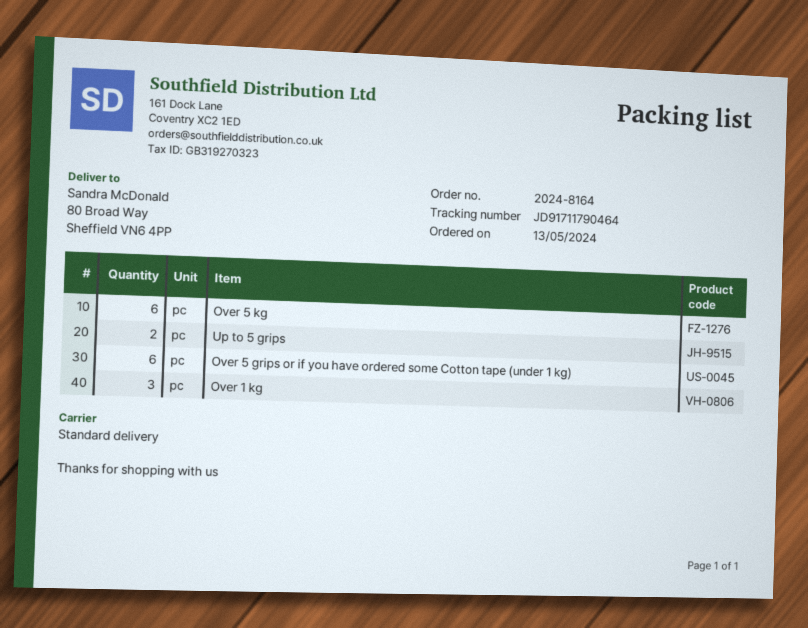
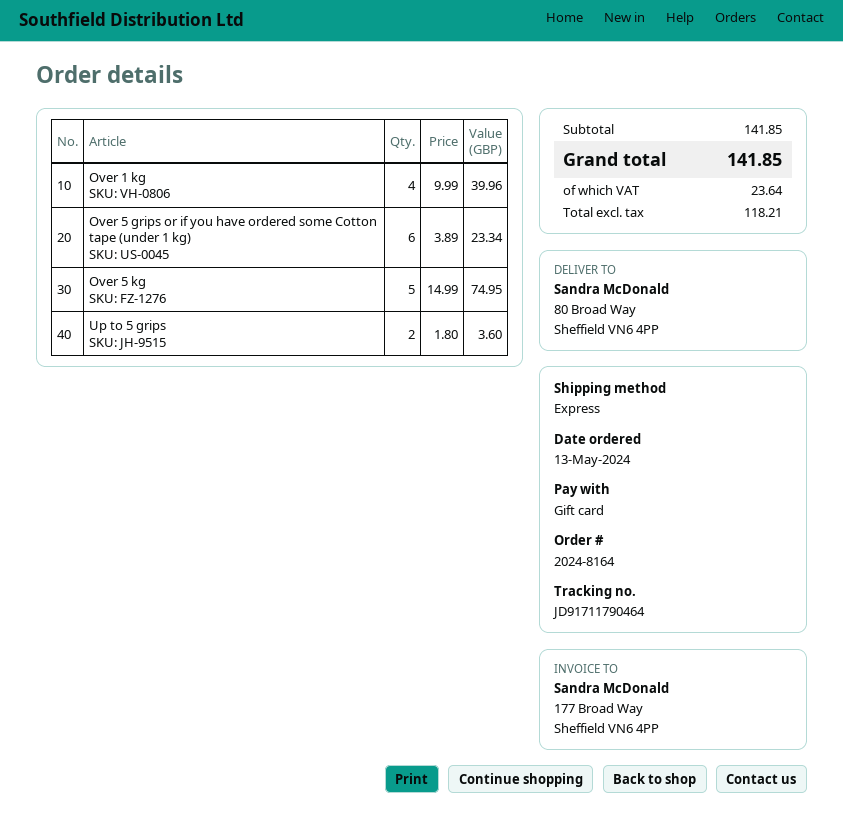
shipping method: standard -> express
Over 5 kg: 6 -> 5
Over 1 kg: 3 -> 4

